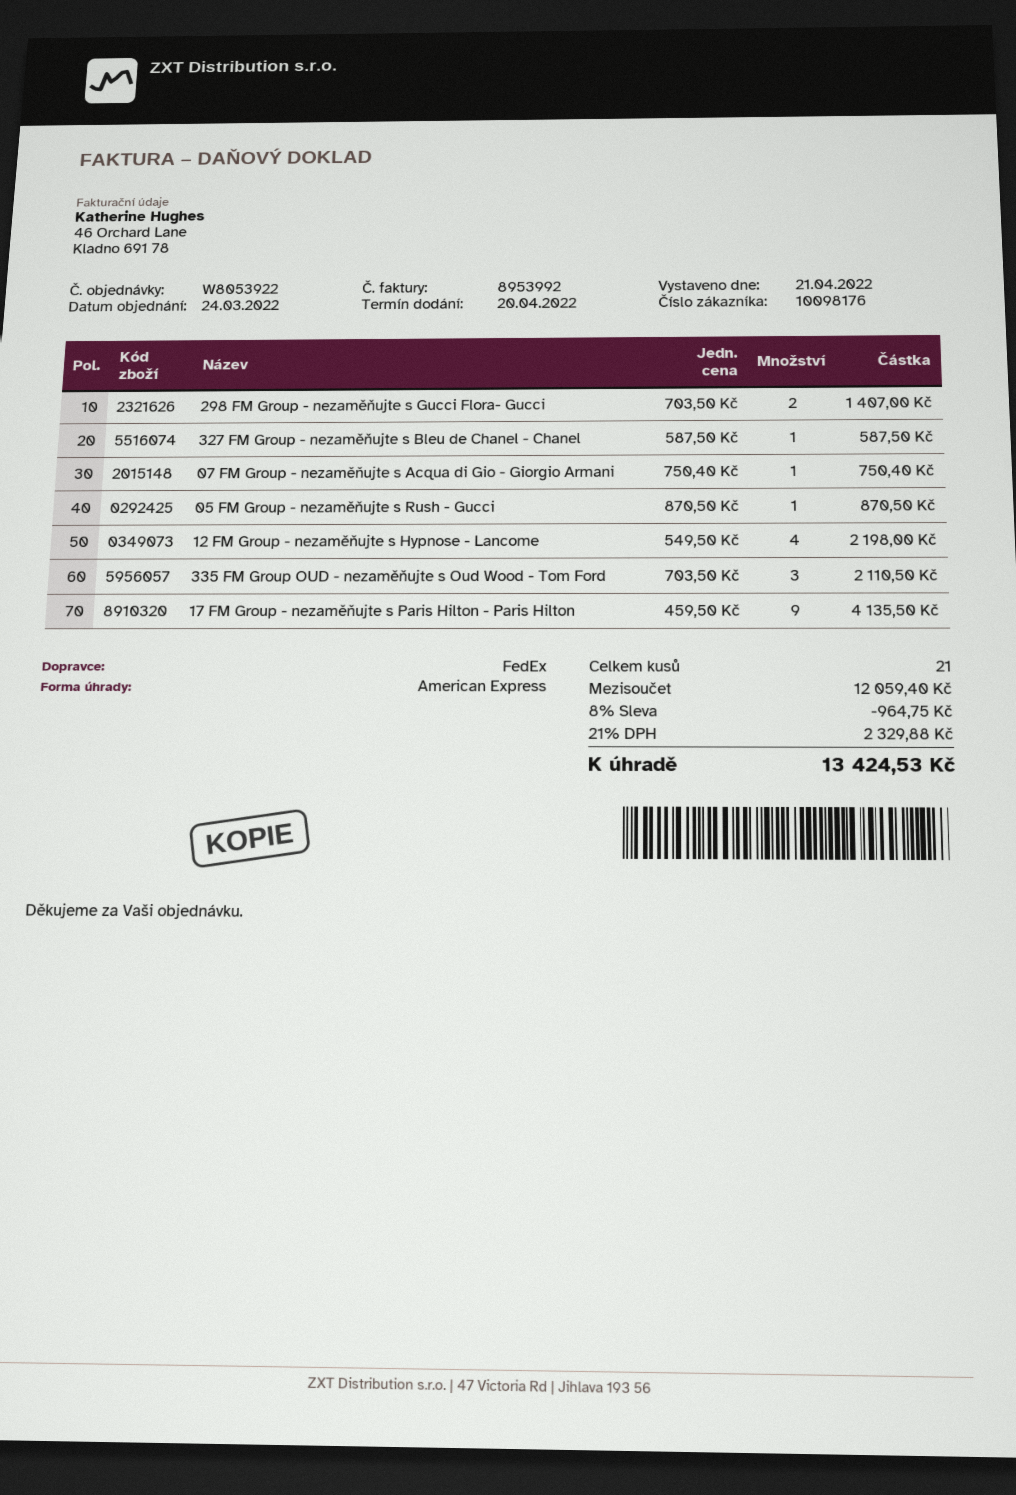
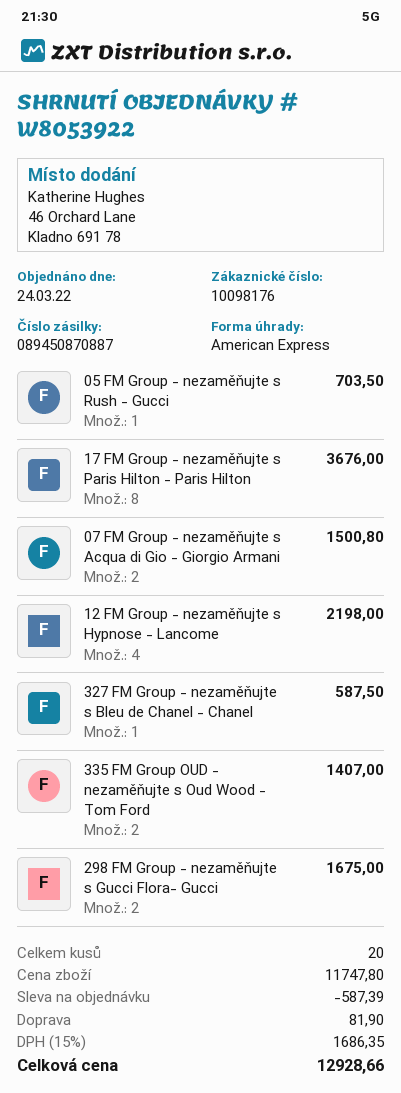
298 FM Group - nezaměňujte s Gucci Flora- Gucci: 2 for 1407.00 -> 2 for 1675.00
07 FM Group - nezaměňujte s Acqua di Gio - Giorgio Armani: 1 for 750.40 -> 2 for 1500.80
05 FM Group - nezaměňujte s Rush - Gucci: 1 for 870.50 -> 1 for 703.50
335 FM Group OUD - nezaměňujte s Oud Wood - Tom Ford: 3 for 2110.50 -> 2 for 1407.00
17 FM Group - nezaměňujte s Paris Hilton - Paris Hilton: 9 for 4135.50 -> 8 for 3676.00
total quantity: 21 -> 20
subtotal: 12059.40 -> 11747.80
discount: 964.75 -> 587.39
shipping: none -> 81.90
tax: 21% = 2329.88 -> 15% = 1686.35
total: 13424.53 -> 12928.66

